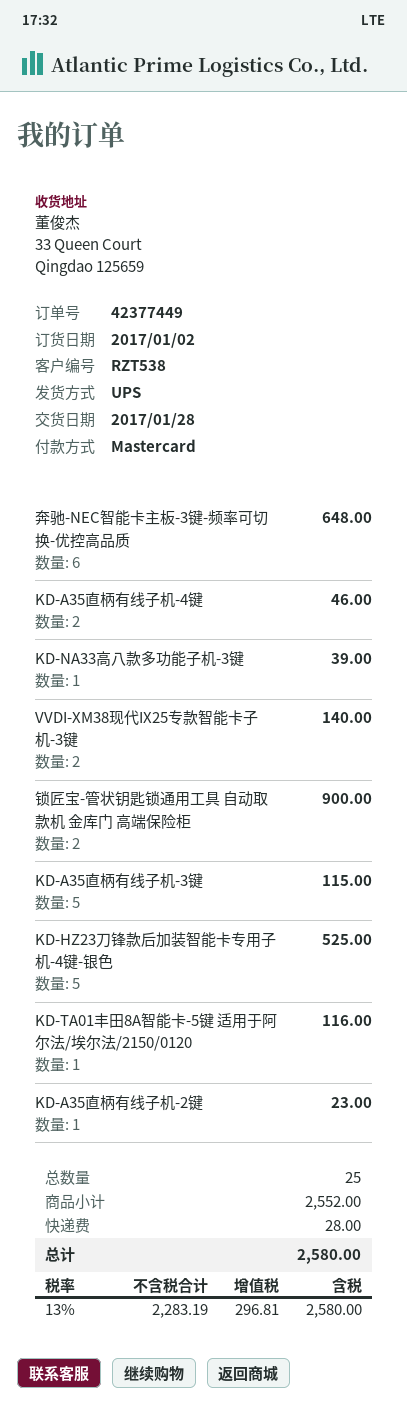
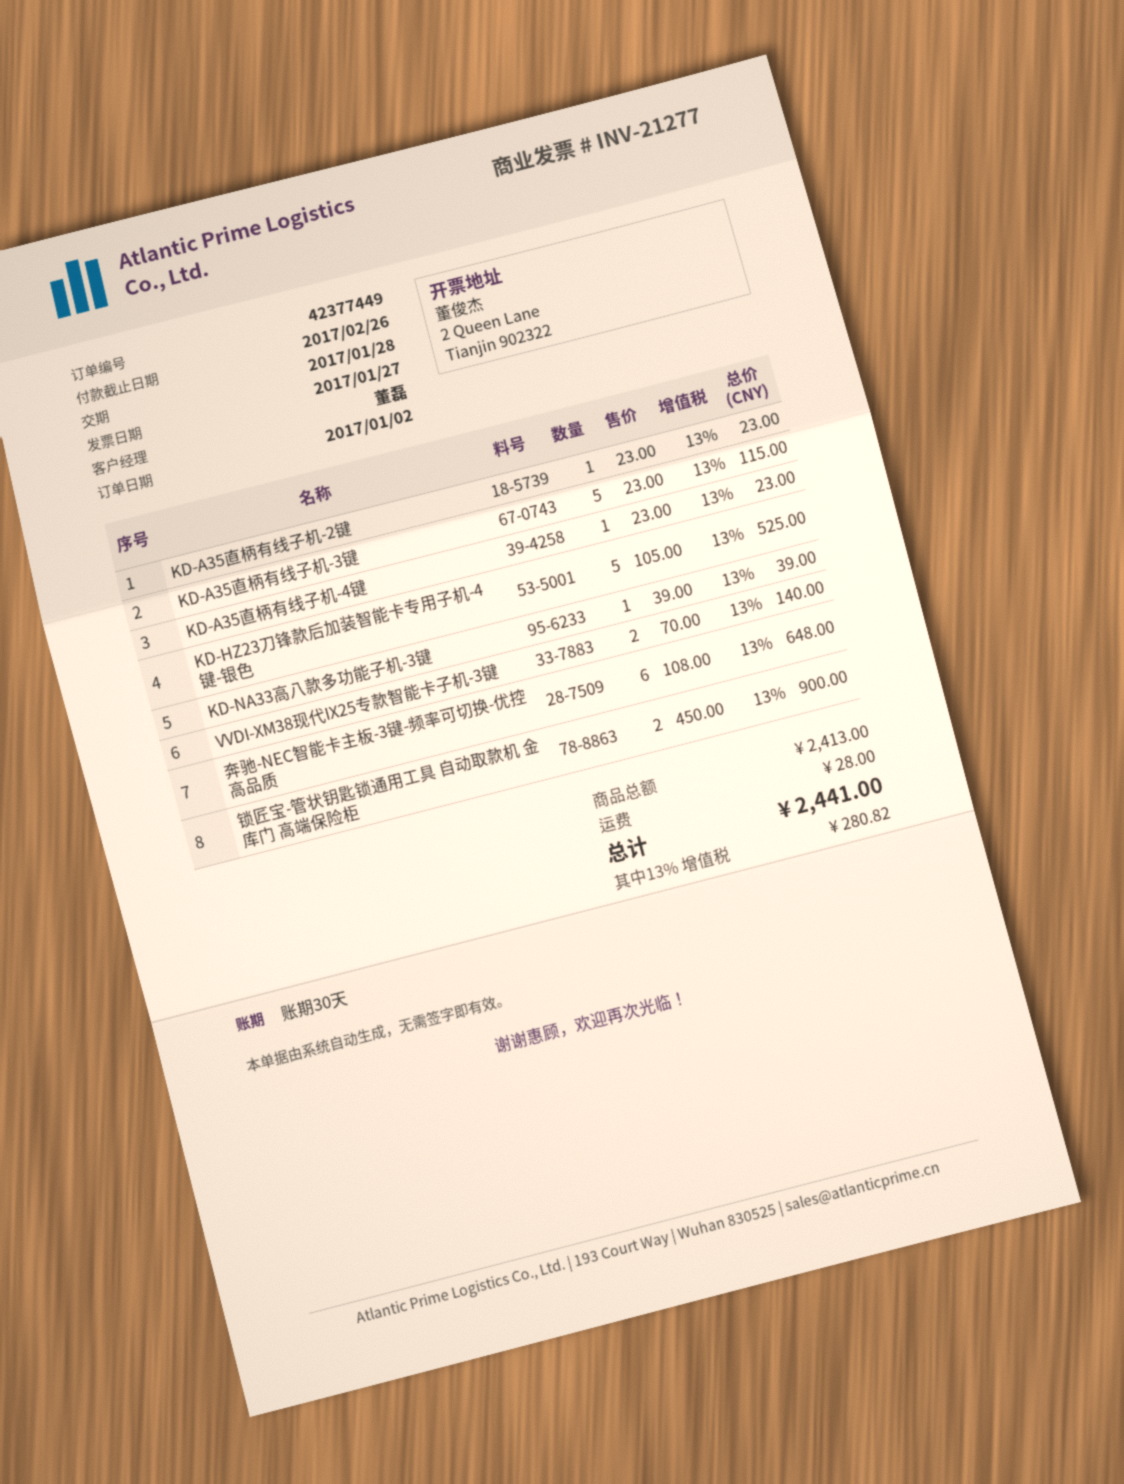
KD-A35直柄有线子机-4键: 2 for 46.00 -> 1 for 23.00
KD-TA01丰田8A智能卡-5键 适用于阿尔法/埃尔法/2150/0120: 1 for 116.00 -> none
subtotal: 2552.00 -> 2413.00
tax: 13% = 296.81 -> 13% = 280.82
total: 2580.00 -> 2441.00

